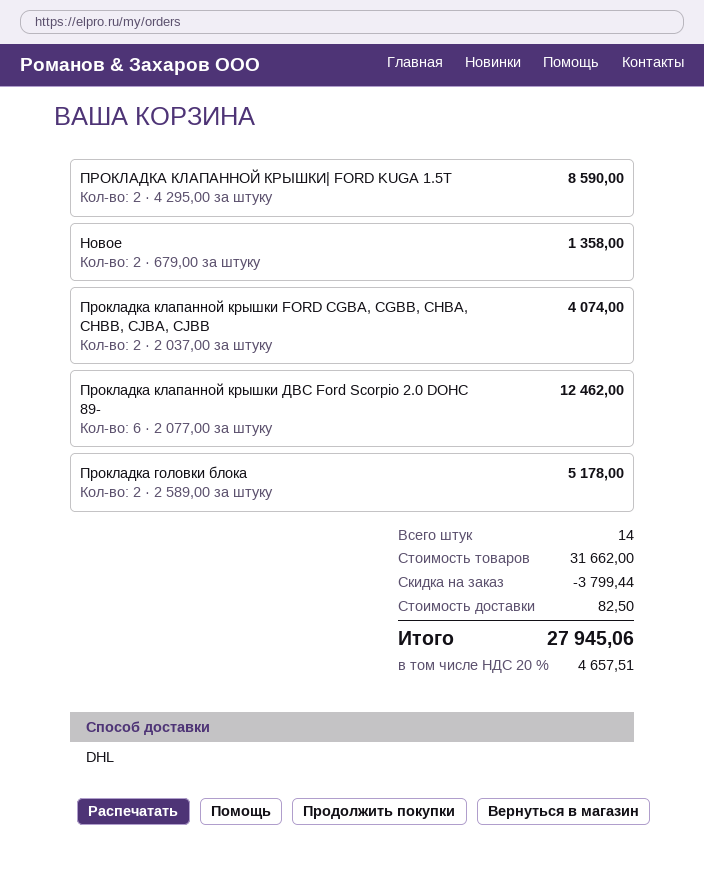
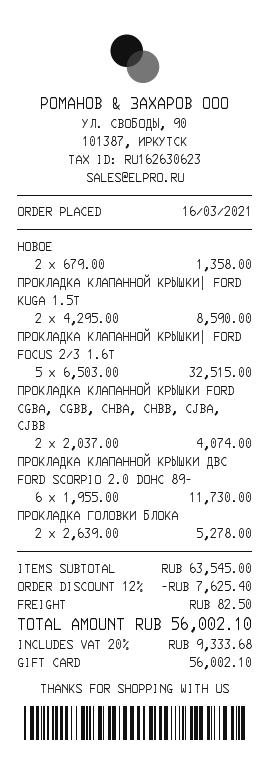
Прокладка клапанной крышки ДВС Ford Scorpio 2.0 DOHC 89-: 6 x 2077.00 = 12462.00 -> 6 x 1955.00 = 11730.00
Прокладка головки блока: 2 x 2589.00 = 5178.00 -> 2 x 2639.00 = 5278.00
ПРОКЛАДКА КЛАПАННОЙ КРЫШКИ| FORD FOCUS 2/3 1.6T: none -> 5 x 6503.00 = 32515.00
subtotal: 31662.00 -> 63545.00
discount: 3799.44 -> 7625.40
tax: 20% = 4657.51 -> 20% = 9333.68
total: 27945.06 -> 56002.10

